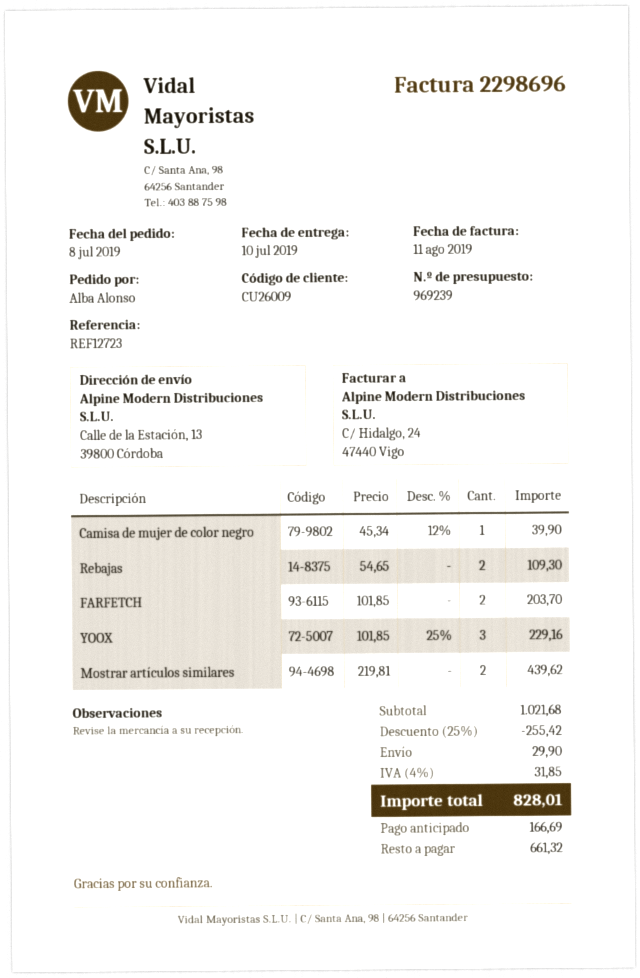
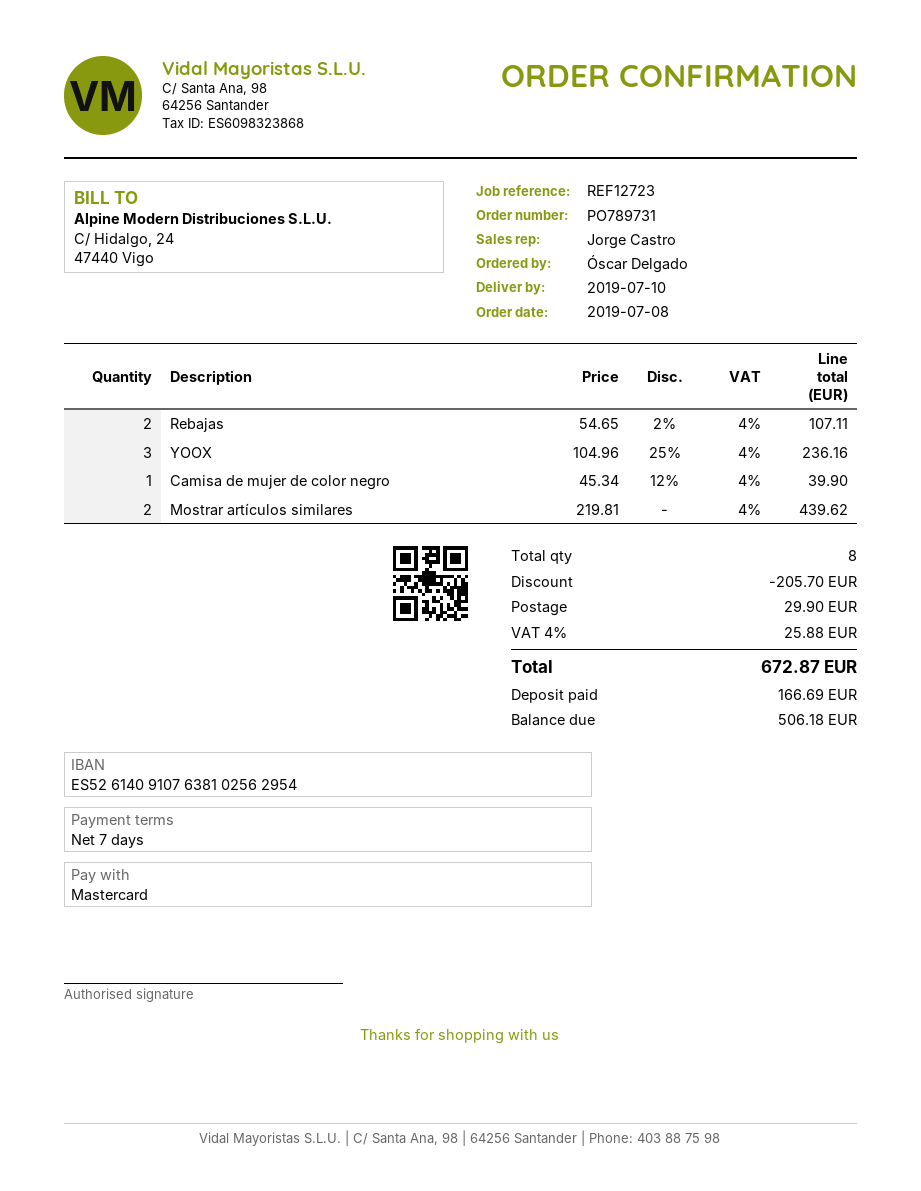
ordered by: Alba Alonso -> Óscar Delgado
Rebajas: 2 x 54.65 = 109.30 -> 2 x 54.65 - 2% = 107.11
FARFETCH: 2 x 101.85 = 203.70 -> none
YOOX: 3 x 101.85 - 25% = 229.16 -> 3 x 104.96 - 25% = 236.16
discount: 255.42 -> 205.70
tax: 4% = 31.85 -> 4% = 25.88
total: 828.01 -> 672.87
balance: 661.32 -> 506.18

